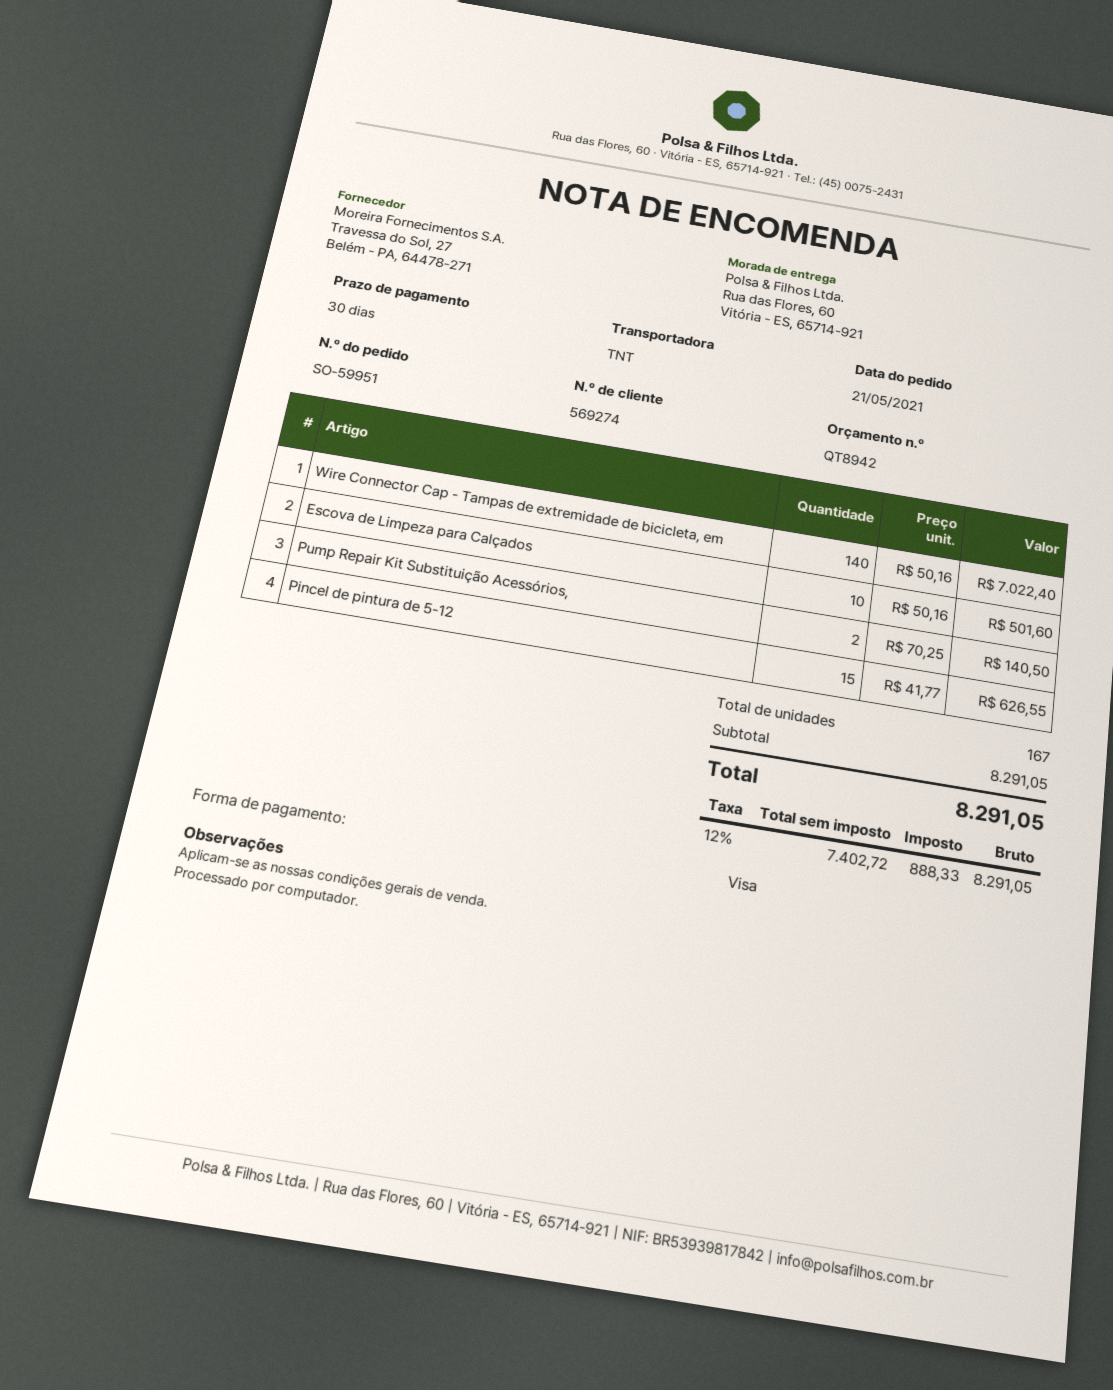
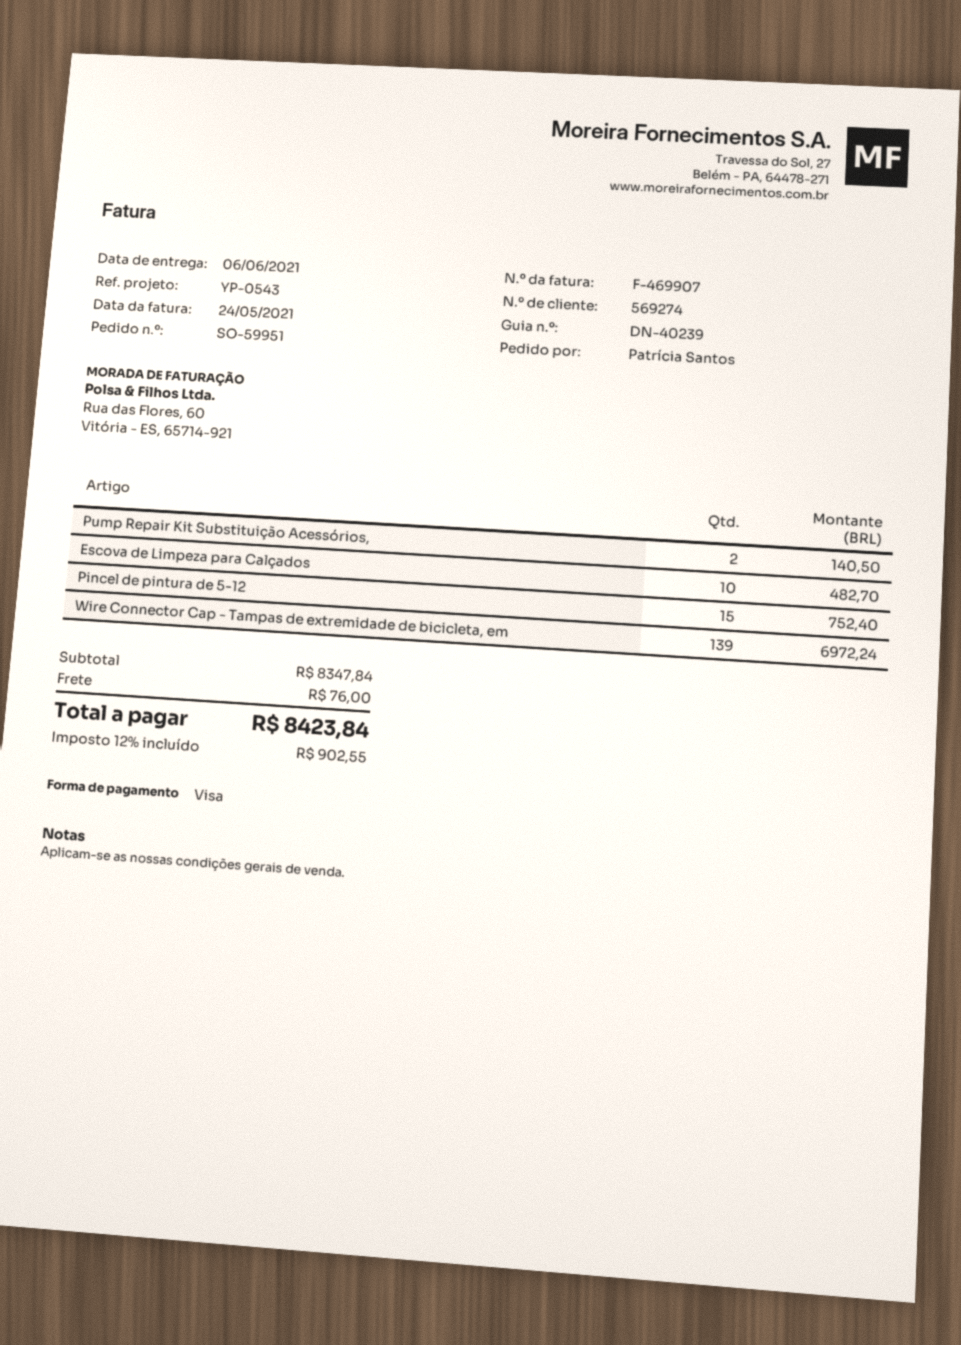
Wire Connector Cap - Tampas de extremidade de bicicleta, em: 140 for 7022.40 -> 139 for 6972.24
Escova de Limpeza para Calçados: 10 for 501.60 -> 10 for 482.70
Pincel de pintura de 5-12: 15 for 626.55 -> 15 for 752.40
subtotal: 8291.05 -> 8347.84
shipping: none -> 76.00
tax: 12% = 888.33 -> 12% = 902.55
total: 8291.05 -> 8423.84

